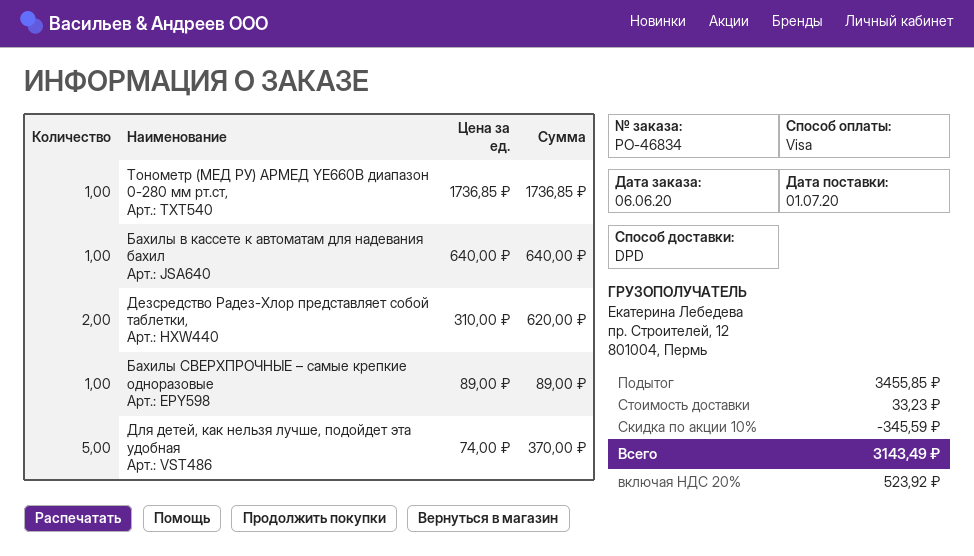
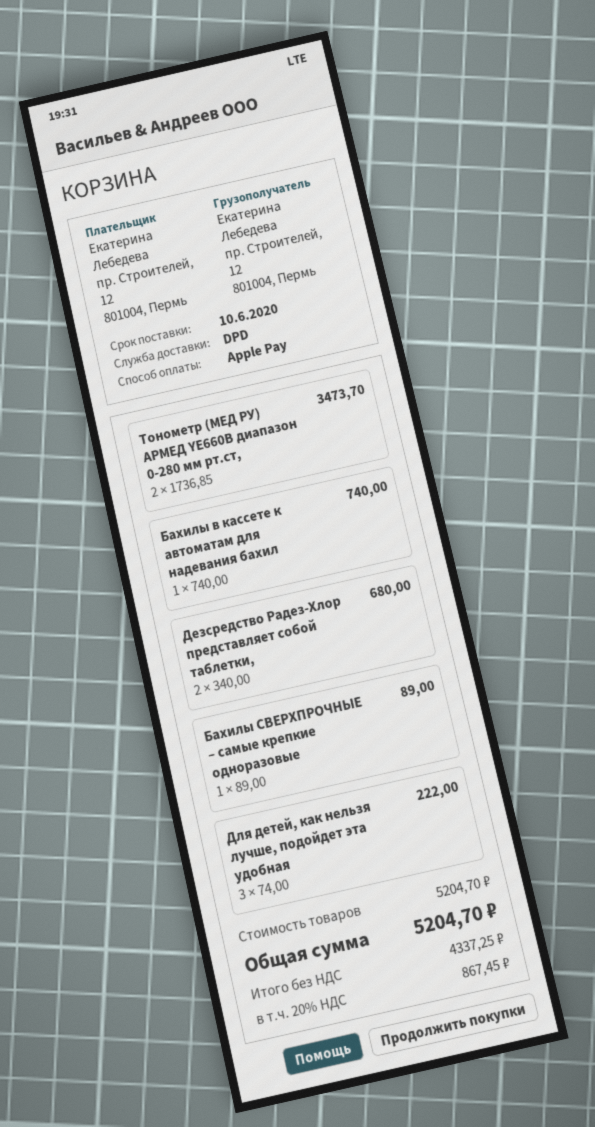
delivery date: 2020-07-01 -> 2020-06-10
payment method: Visa -> Apple Pay
Тонометр (МЕД РУ) АРМЕД YE660B диапазон 0-280 мм рт.ст,: 1 x 1736.85 = 1736.85 -> 2 x 1736.85 = 3473.70
Бахилы в кассете к автоматам для надевания бахил: 1 x 640.00 = 640.00 -> 1 x 740.00 = 740.00
Дезсредство Радез-Хлор представляет собой таблетки,: 2 x 310.00 = 620.00 -> 2 x 340.00 = 680.00
Для детей, как нельзя лучше, подойдет эта удобная: 5 x 74.00 = 370.00 -> 3 x 74.00 = 222.00
subtotal: 3455.85 -> 5204.70
discount: 10% = 345.59 -> none
shipping: 33.23 -> none
tax: 20% = 523.92 -> 20% = 867.45
total: 3143.49 -> 5204.70

